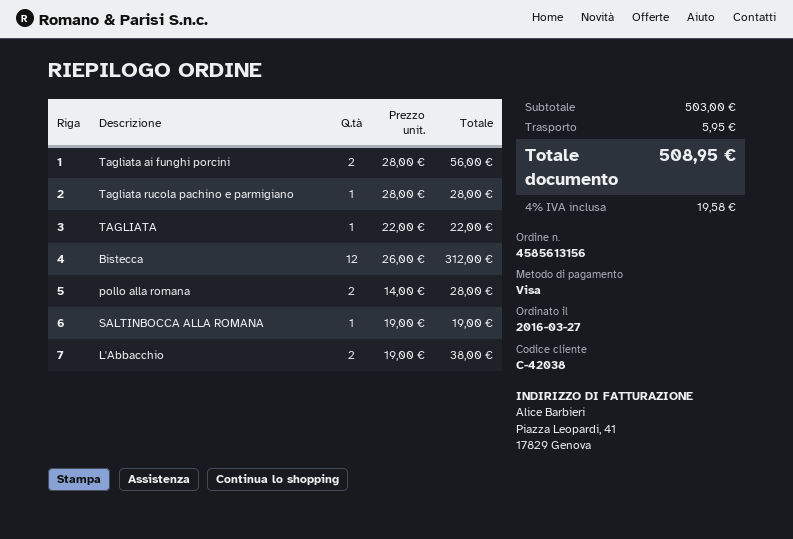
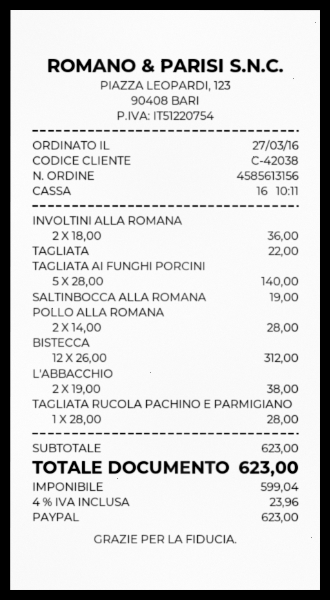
payment method: Visa -> PayPal
Tagliata ai funghi porcini: 2 x 28.00 = 56.00 -> 5 x 28.00 = 140.00
INVOLTINI ALLA ROMANA: none -> 2 x 18.00 = 36.00
subtotal: 503.00 -> 623.00
shipping: 5.95 -> none
tax: 4% = 19.58 -> 4% = 23.96
total: 508.95 -> 623.00

